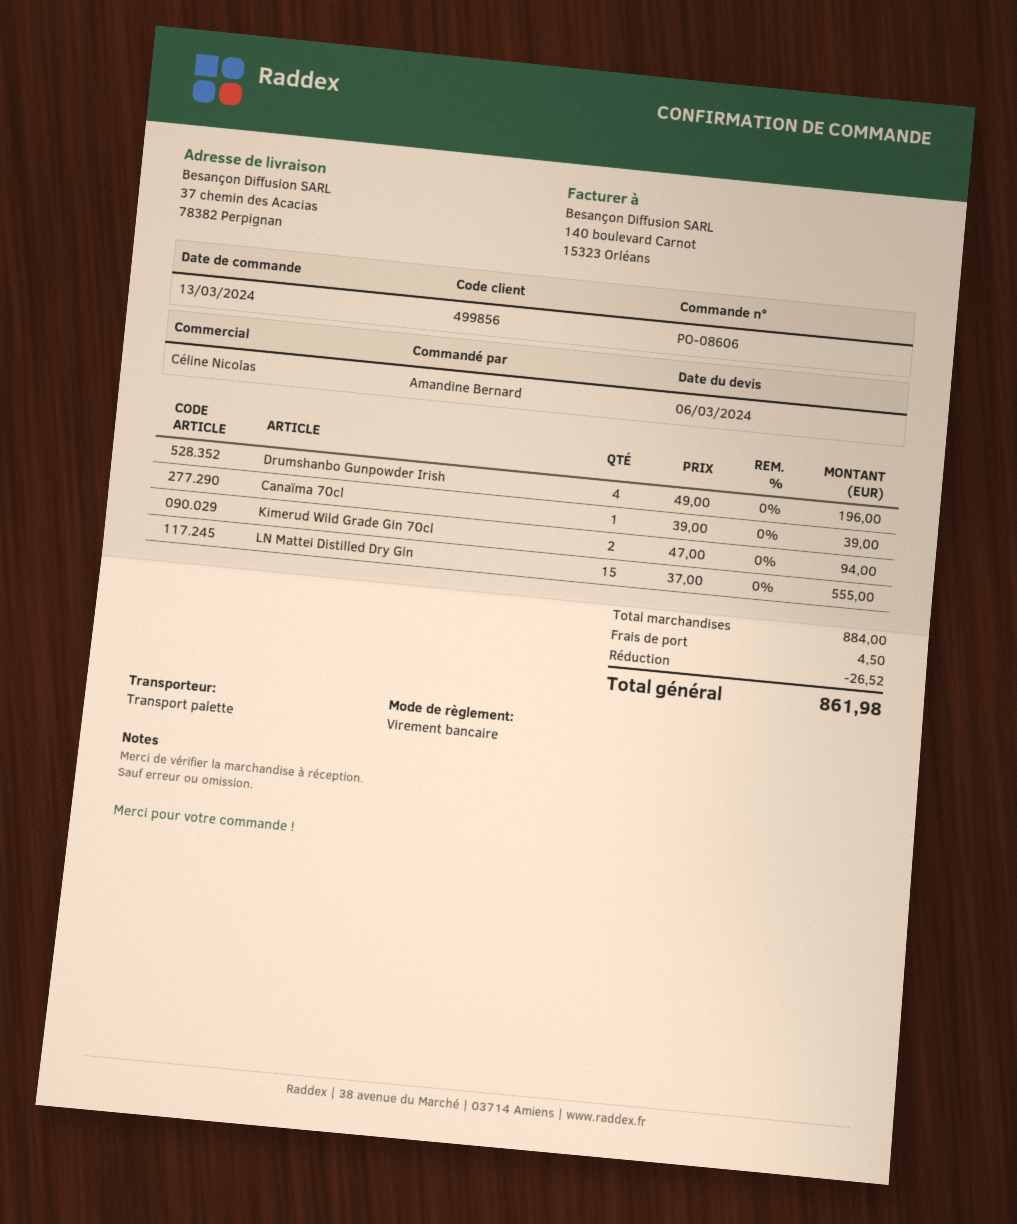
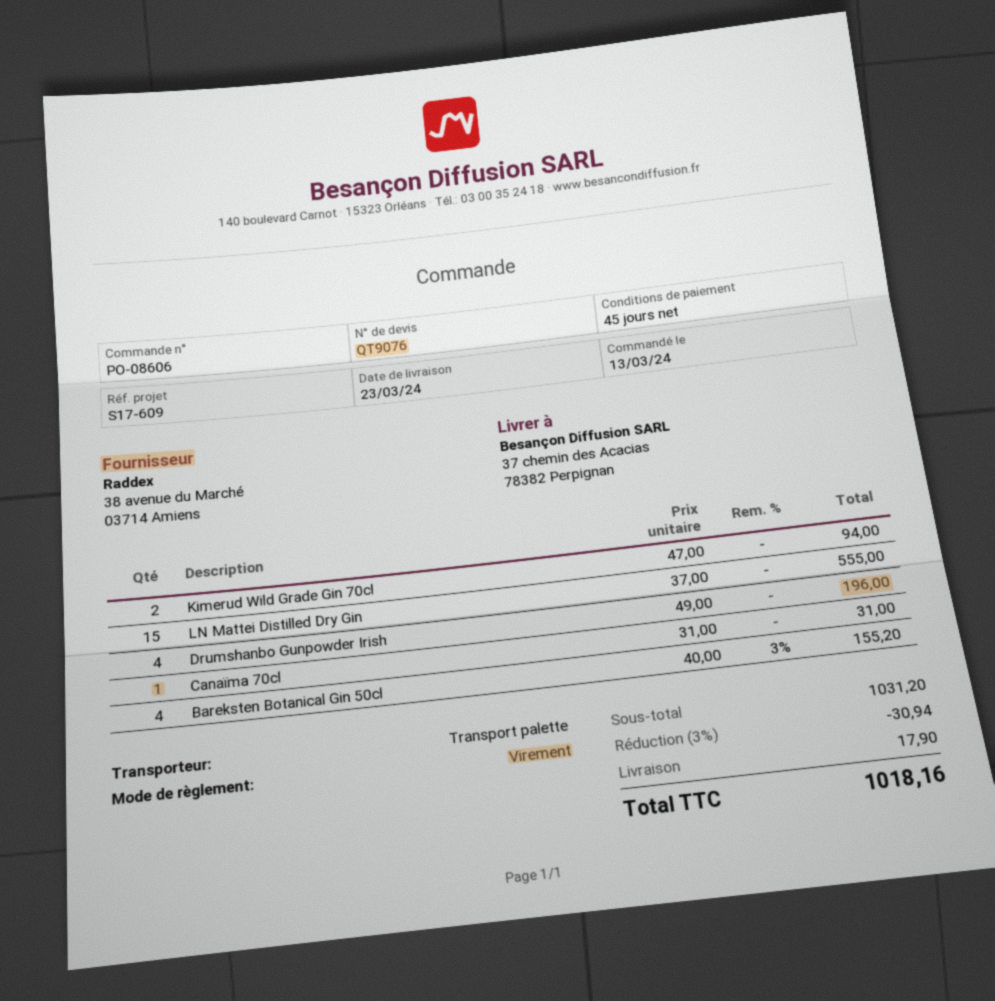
Canaïma 70cl: 1 x 39.00 = 39.00 -> 1 x 31.00 = 31.00
Bareksten Botanical Gin 50cl: none -> 4 x 40.00 - 3% = 155.20
subtotal: 884.00 -> 1031.20
discount: 26.52 -> 30.94
shipping: 4.50 -> 17.90
total: 861.98 -> 1018.16

